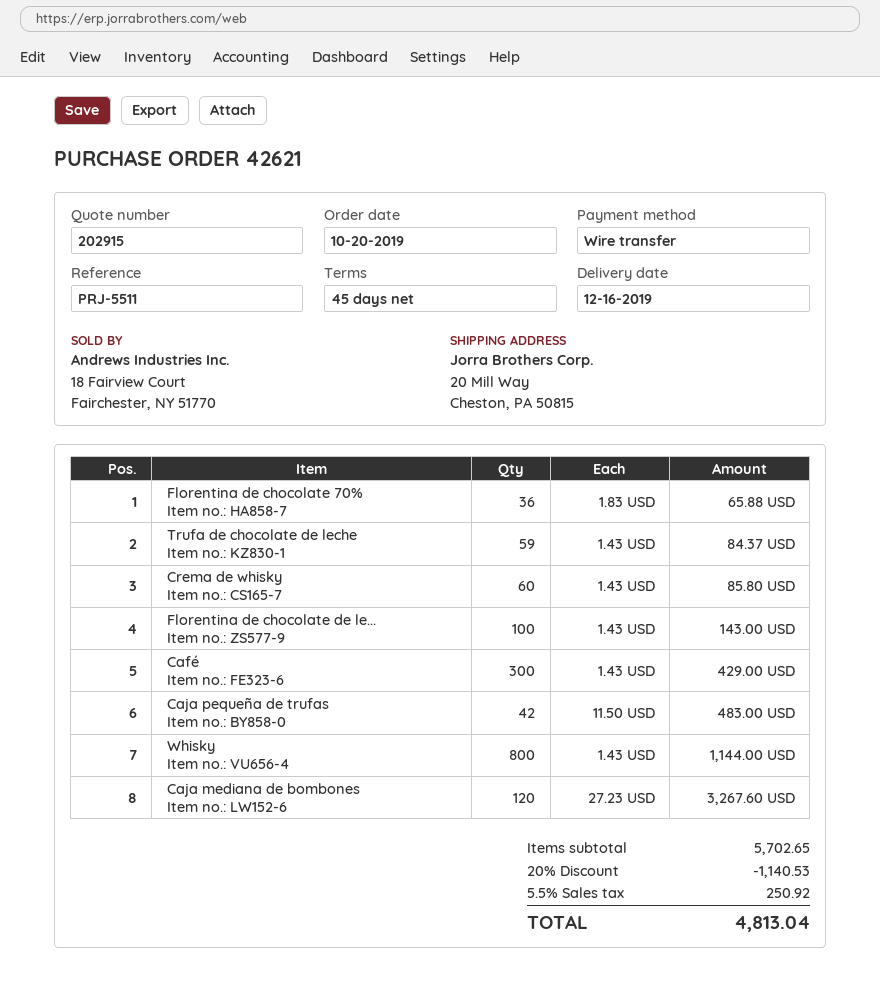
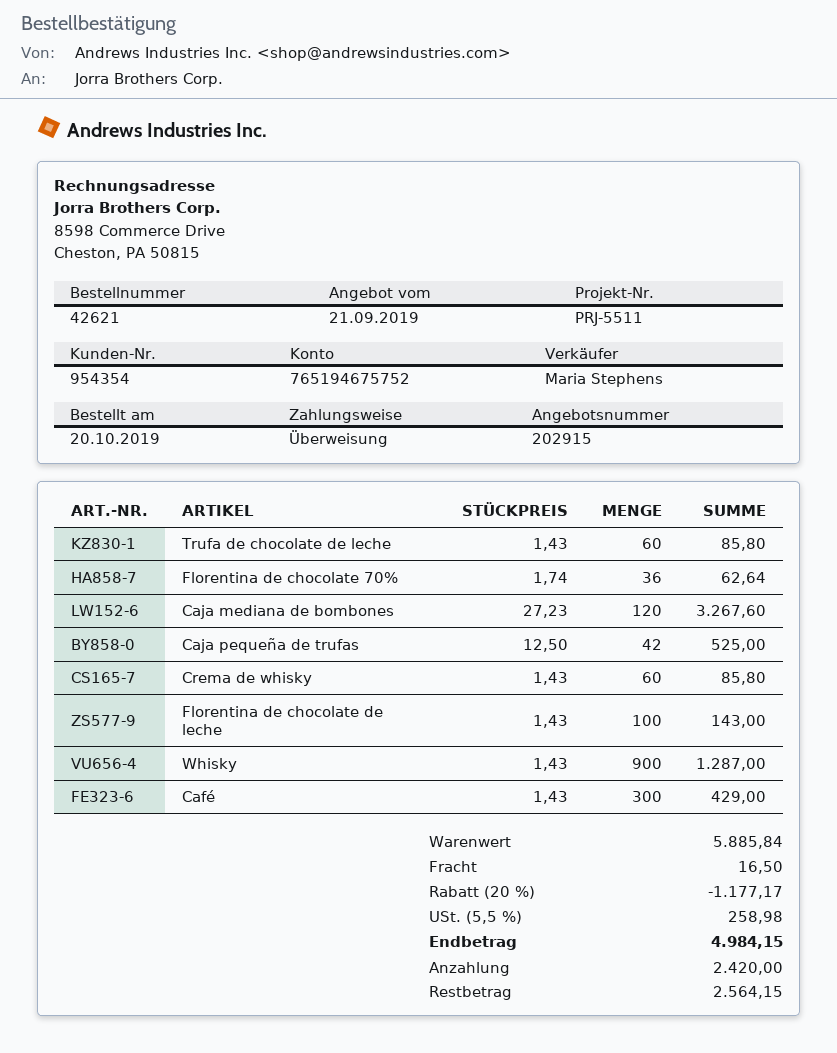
Florentina de chocolate 70%: 36 x 1.83 = 65.88 -> 36 x 1.74 = 62.64
Trufa de chocolate de leche: 59 x 1.43 = 84.37 -> 60 x 1.43 = 85.80
Caja pequeña de trufas: 42 x 11.50 = 483.00 -> 42 x 12.50 = 525.00
Whisky: 800 x 1.43 = 1144.00 -> 900 x 1.43 = 1287.00
subtotal: 5702.65 -> 5885.84
discount: 20% = 1140.53 -> 20% = 1177.17
shipping: none -> 16.50
tax: 5.5% = 250.92 -> 5.5% = 258.98
total: 4813.04 -> 4984.15

